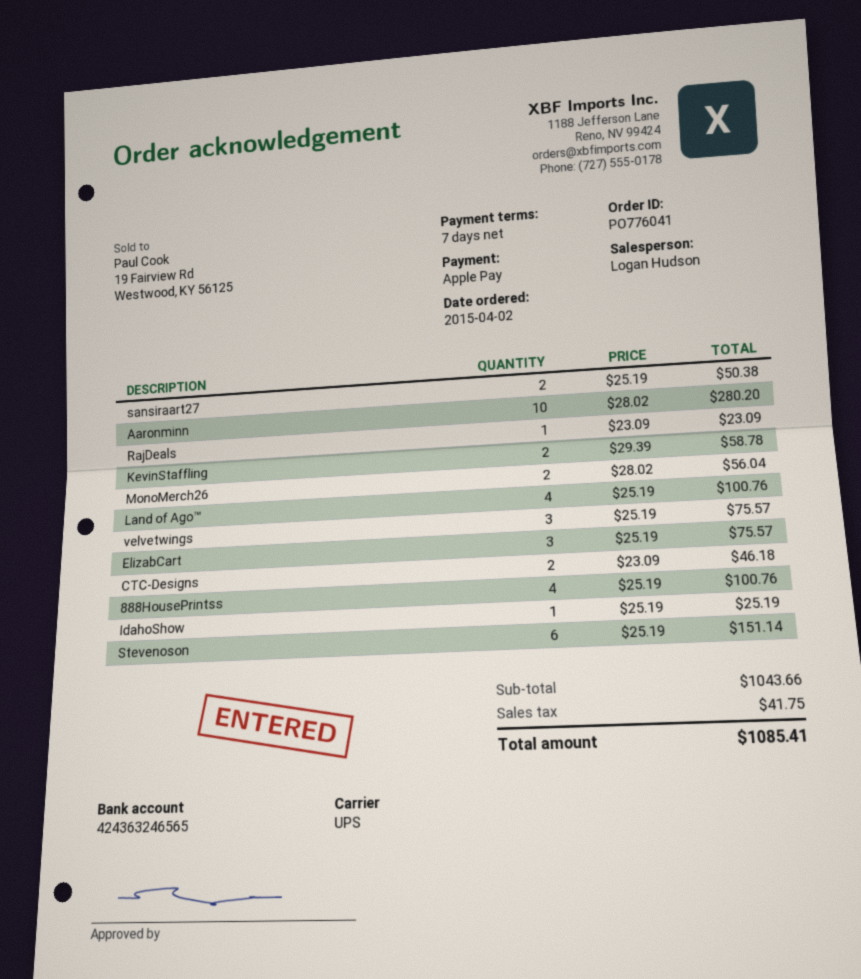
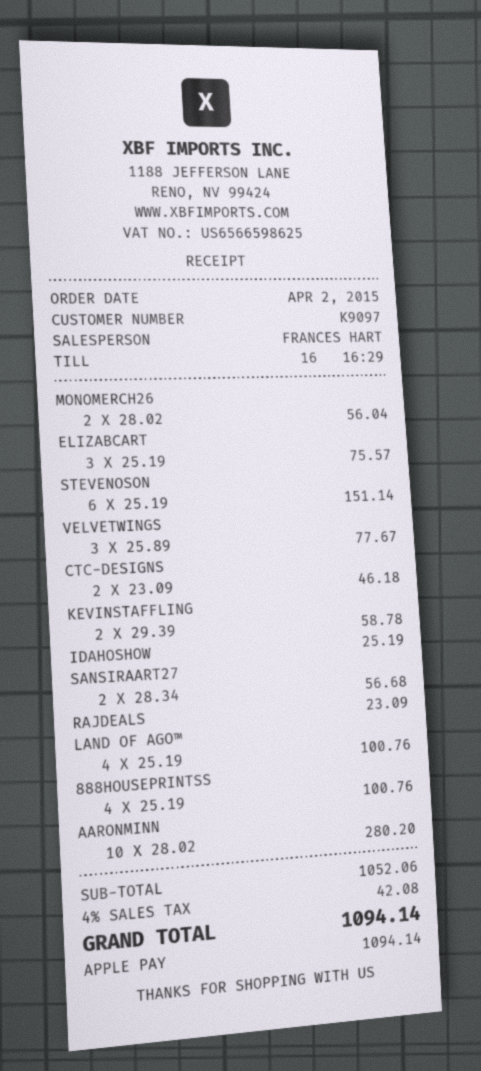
sales rep: Logan Hudson -> FRANCES HART
sansiraart27: 2 x 25.19 = 50.38 -> 2 x 28.34 = 56.68
velvetwings: 3 x 25.19 = 75.57 -> 3 x 25.89 = 77.67
subtotal: 1043.66 -> 1052.06
tax: 41.75 -> 42.08
total: 1085.41 -> 1094.14

